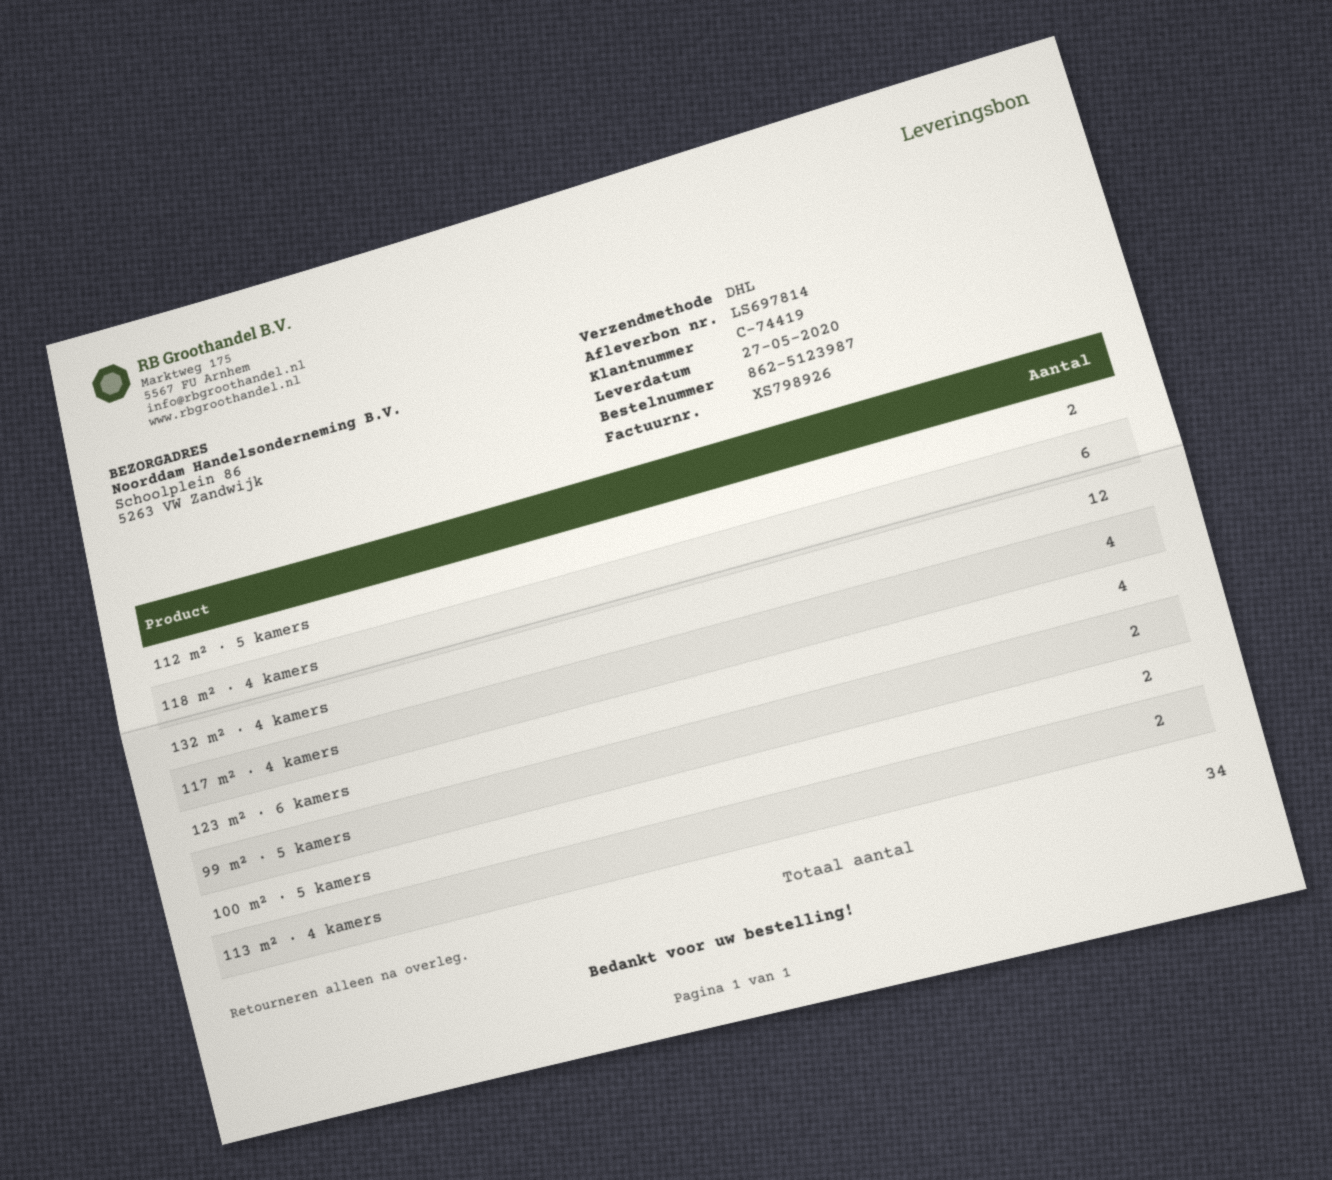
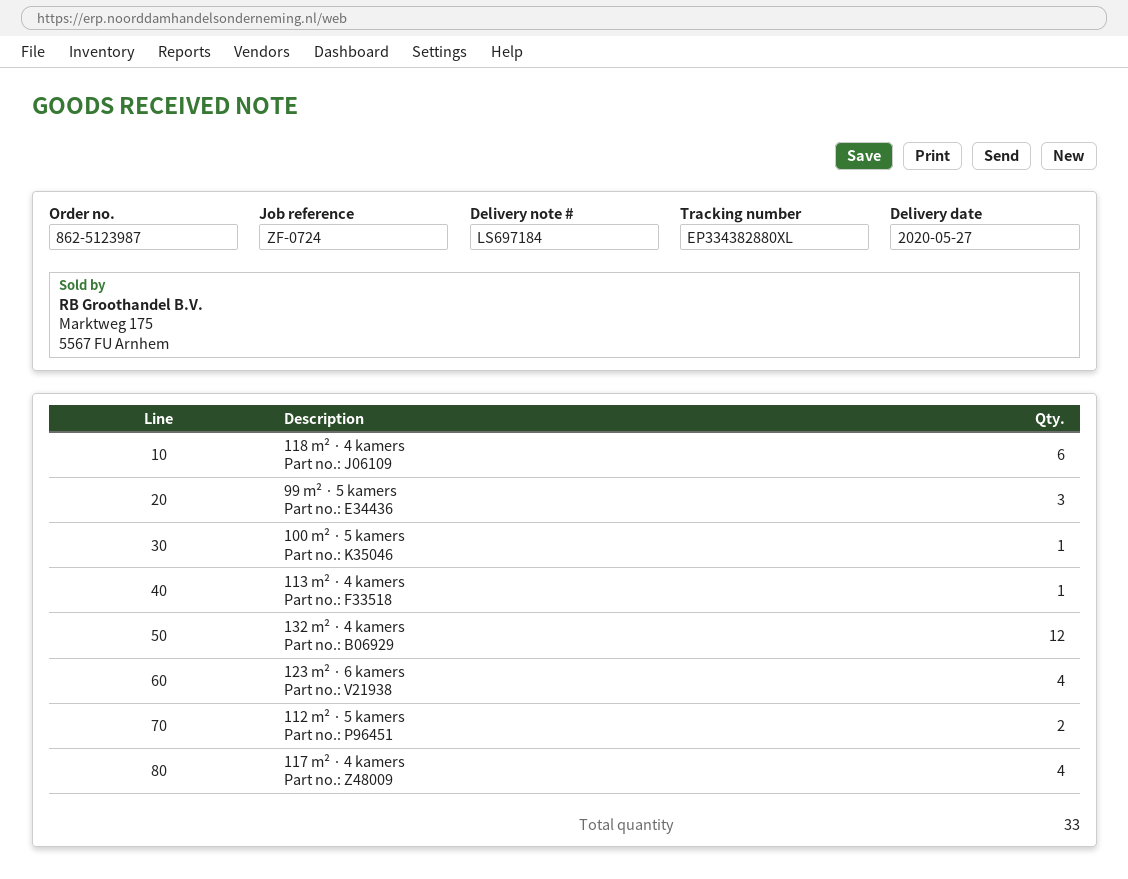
delivery note number: LS697814 -> LS697184
99 m² · 5 kamers: 2 -> 3
100 m² · 5 kamers: 2 -> 1
113 m² · 4 kamers: 2 -> 1
total quantity: 34 -> 33

